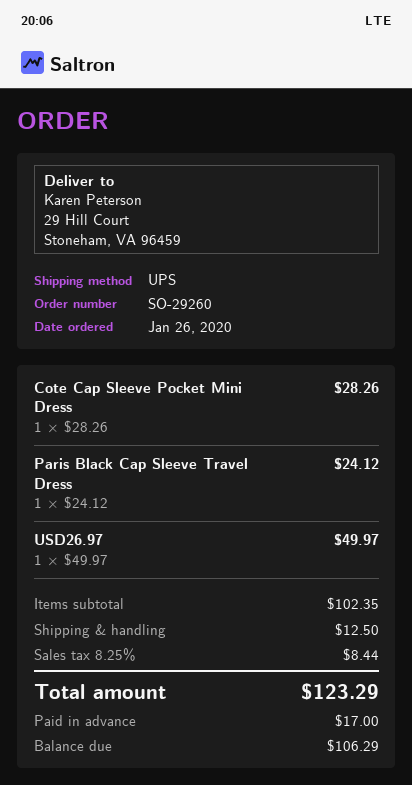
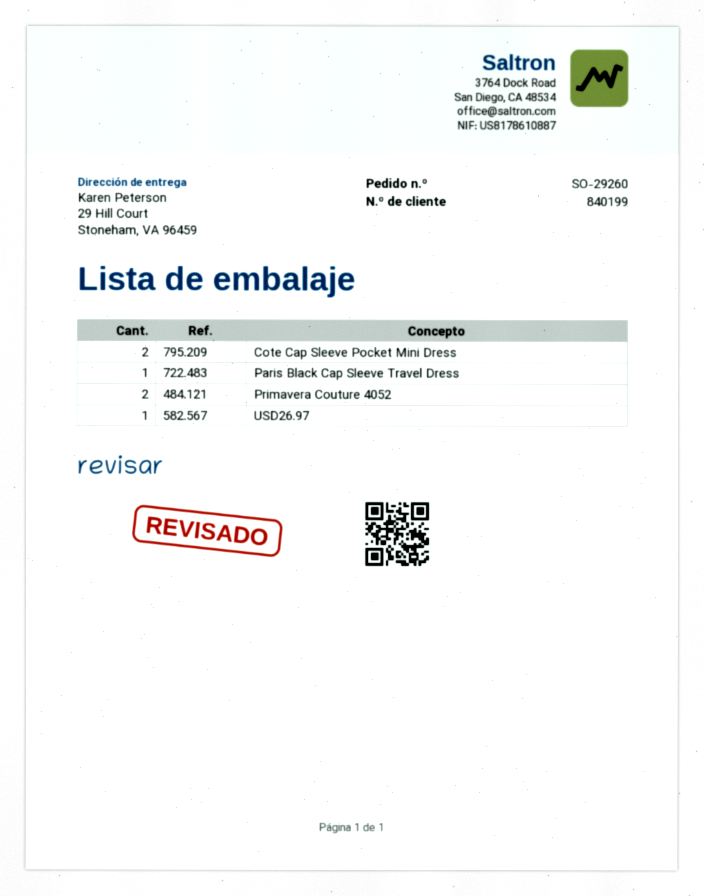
Cote Cap Sleeve Pocket Mini Dress: 1 -> 2
Primavera Couture 4052: none -> 2

